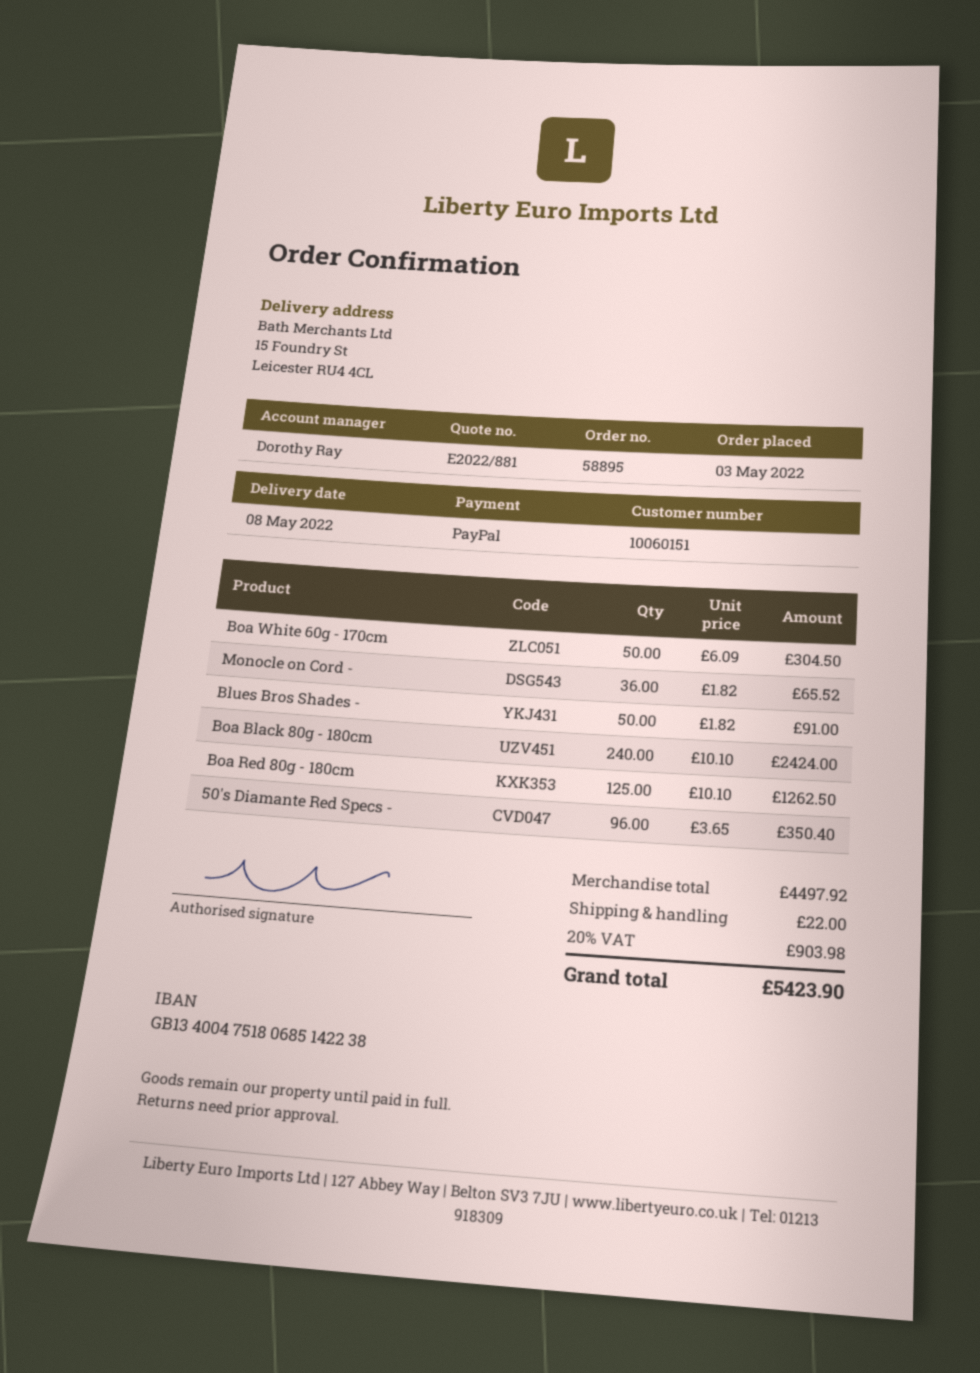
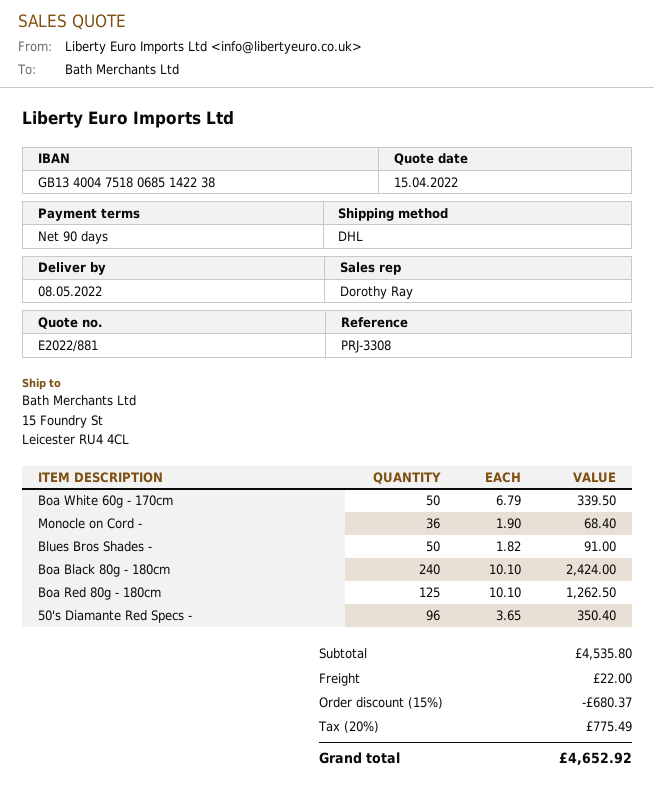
Boa White 60g - 170cm: 50 x 6.09 = 304.50 -> 50 x 6.79 = 339.50
Monocle on Cord -: 36 x 1.82 = 65.52 -> 36 x 1.90 = 68.40
subtotal: 4497.92 -> 4535.80
discount: none -> 15% = 680.37
tax: 20% = 903.98 -> 20% = 775.49
total: 5423.90 -> 4652.92

